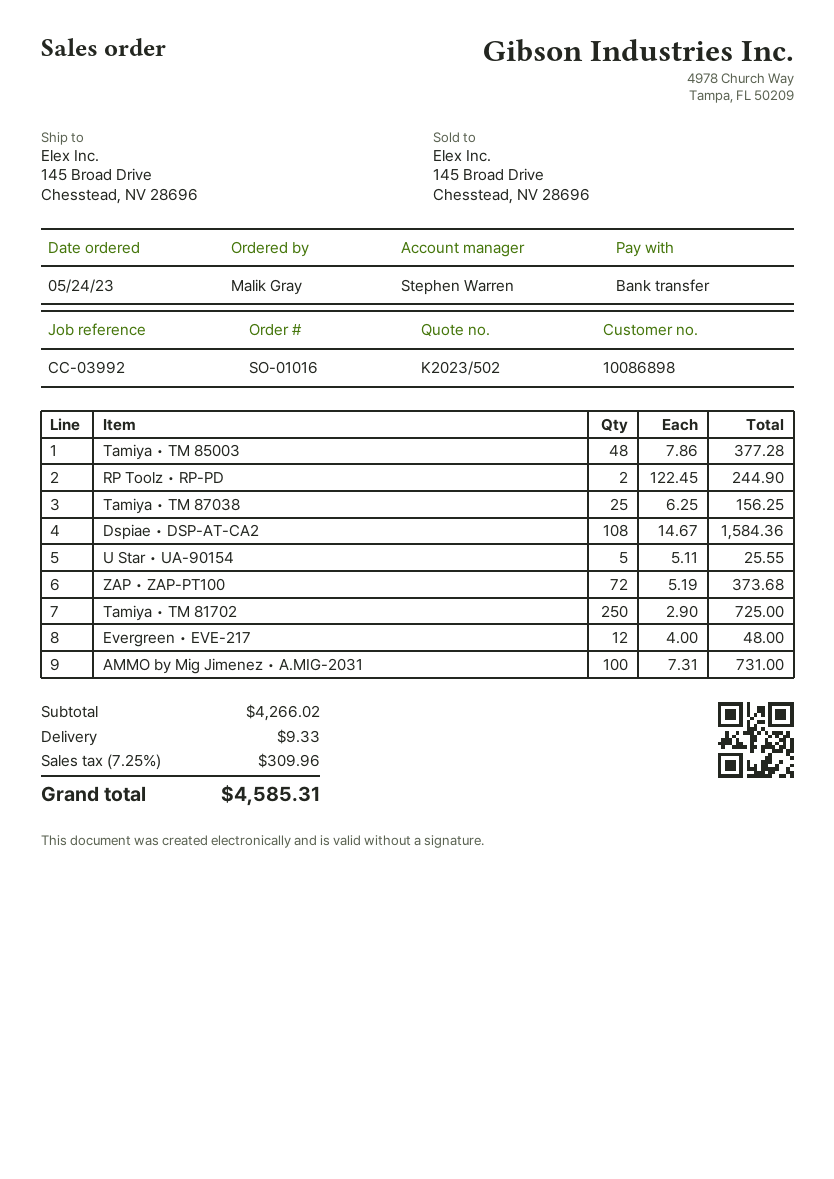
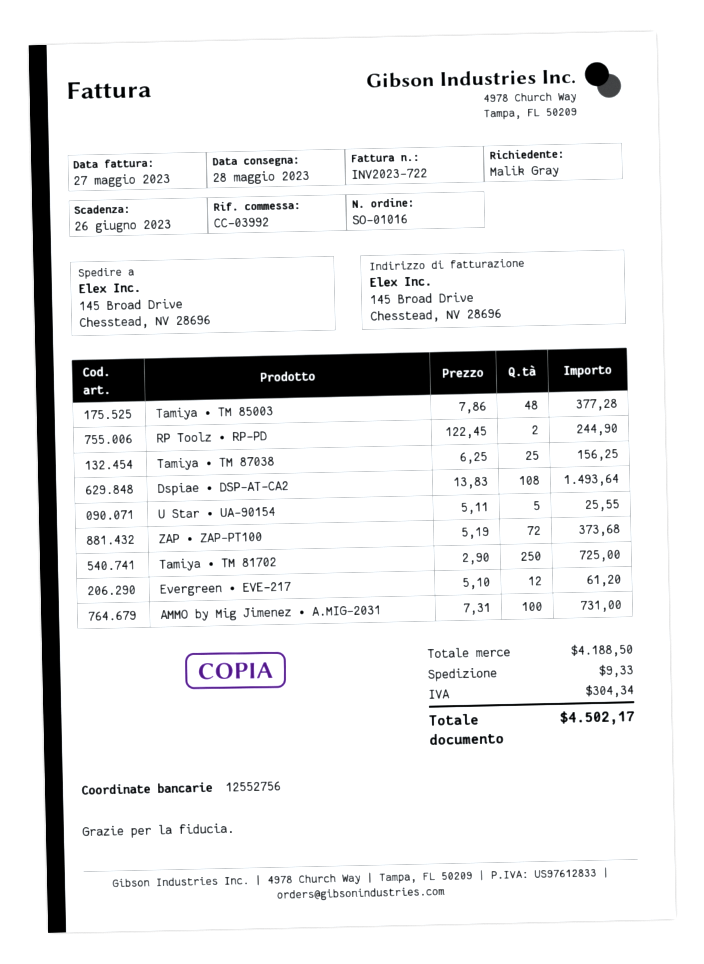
Dspiae • DSP-AT-CA2: 108 x 14.67 = 1584.36 -> 108 x 13.83 = 1493.64
Evergreen • EVE-217: 12 x 4.00 = 48.00 -> 12 x 5.10 = 61.20
subtotal: 4266.02 -> 4188.50
tax: 309.96 -> 304.34
total: 4585.31 -> 4502.17

